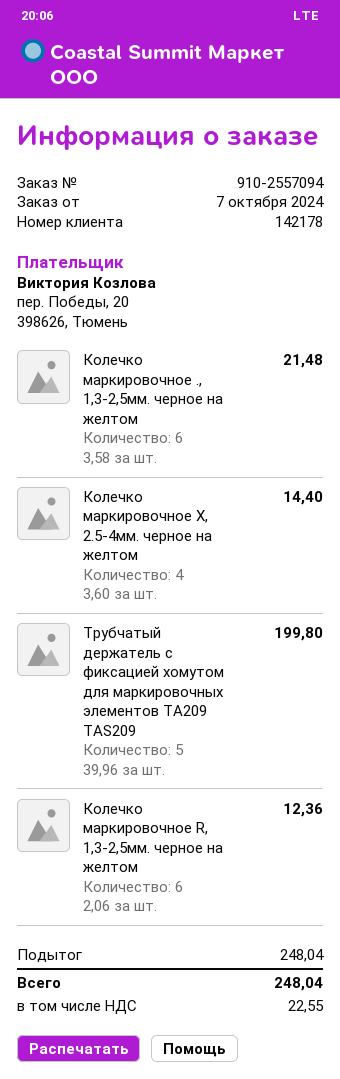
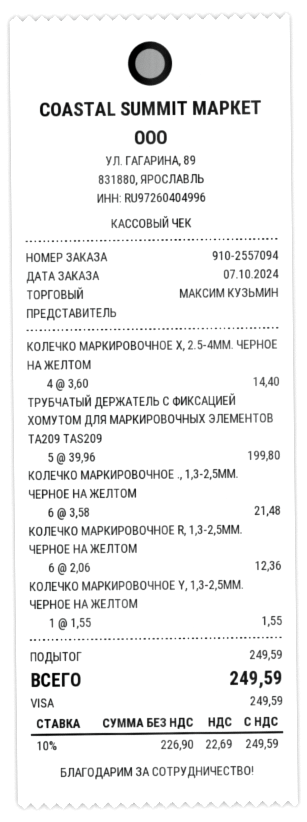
КОЛЕЧКО МАРКИРОВОЧНОЕ Y, 1,3-2,5ММ. ЧЕРНОЕ НА ЖЕЛТОМ: none -> 1 x 1.55 = 1.55
subtotal: 248.04 -> 249.59
tax: 22.55 -> 22.69
total: 248.04 -> 249.59

